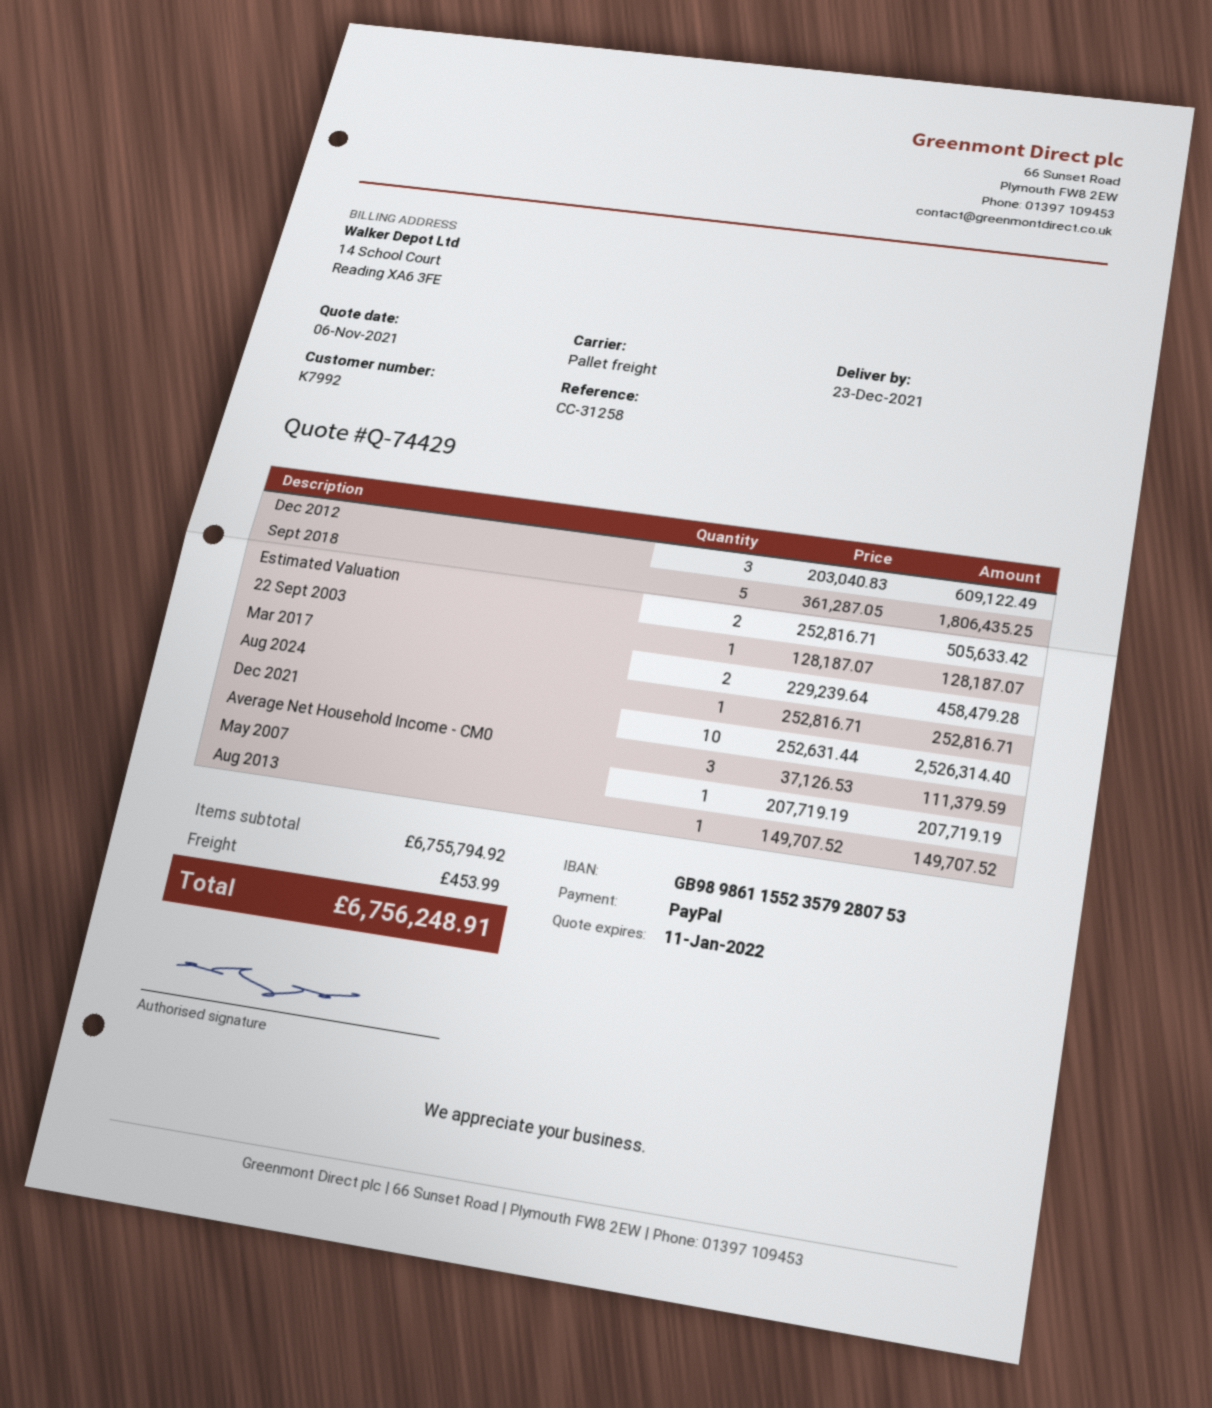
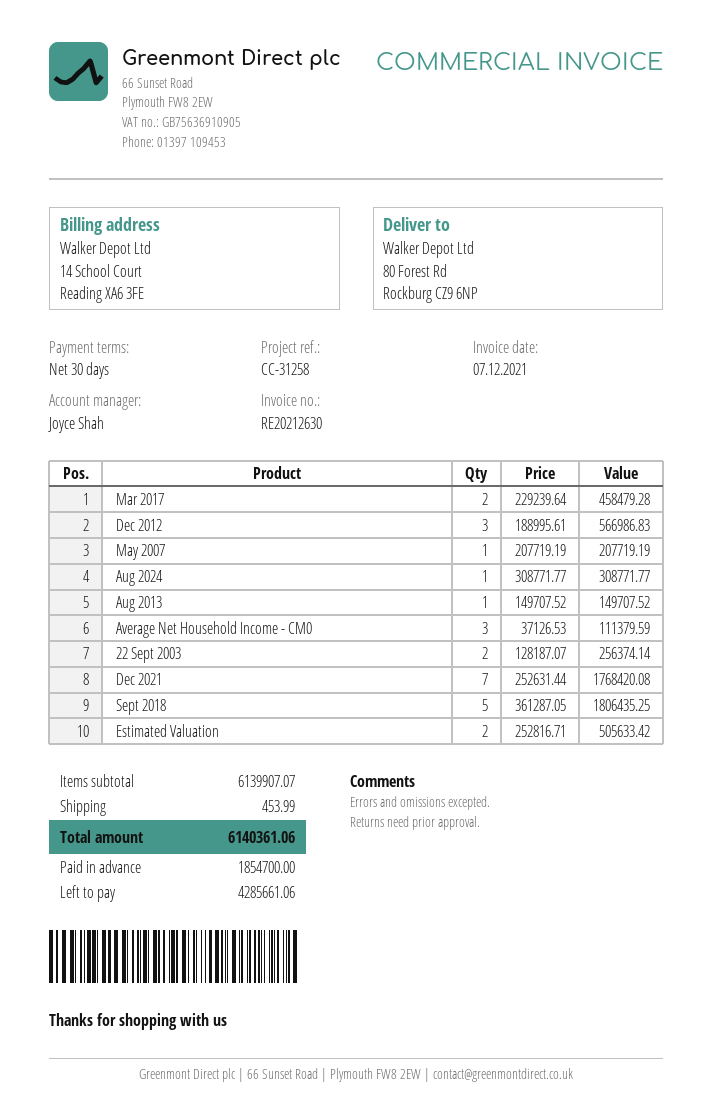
Dec 2012: 3 x 203040.83 = 609122.49 -> 3 x 188995.61 = 566986.83
22 Sept 2003: 1 x 128187.07 = 128187.07 -> 2 x 128187.07 = 256374.14
Aug 2024: 1 x 252816.71 = 252816.71 -> 1 x 308771.77 = 308771.77
Dec 2021: 10 x 252631.44 = 2526314.40 -> 7 x 252631.44 = 1768420.08
subtotal: 6755794.92 -> 6139907.07
total: 6756248.91 -> 6140361.06

